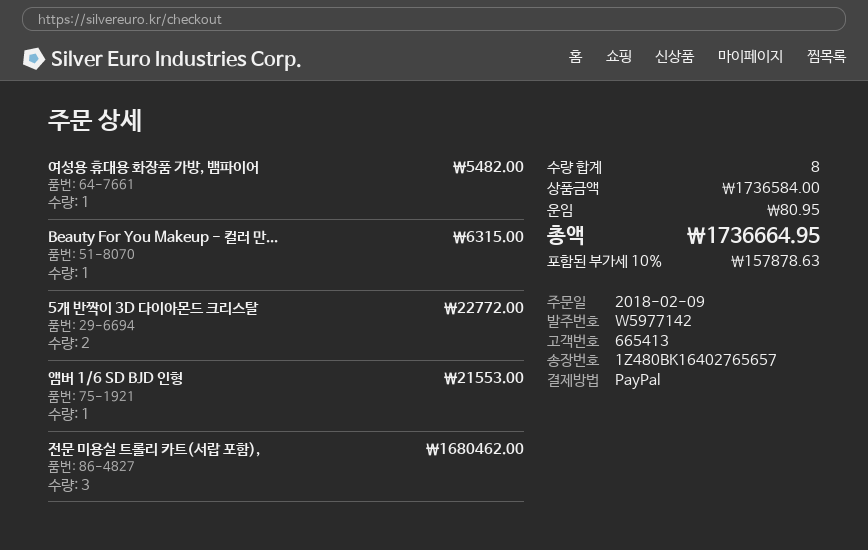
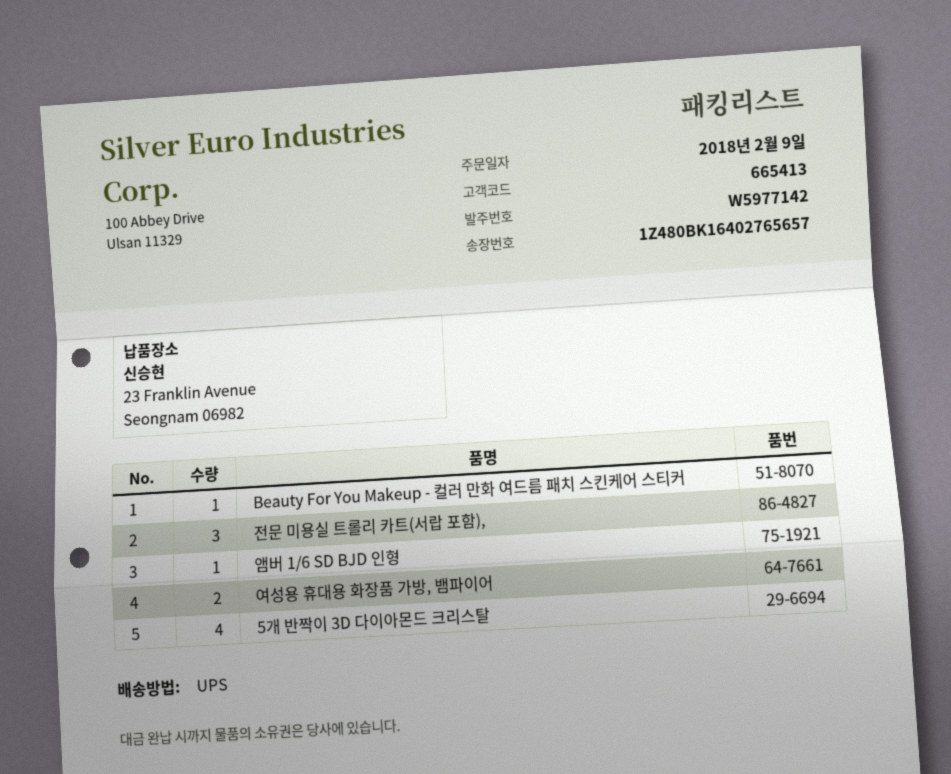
여성용 휴대용 화장품 가방, 뱀파이어: 1 -> 2
5개 반짝이 3D 다이아몬드 크리스탈: 2 -> 4

